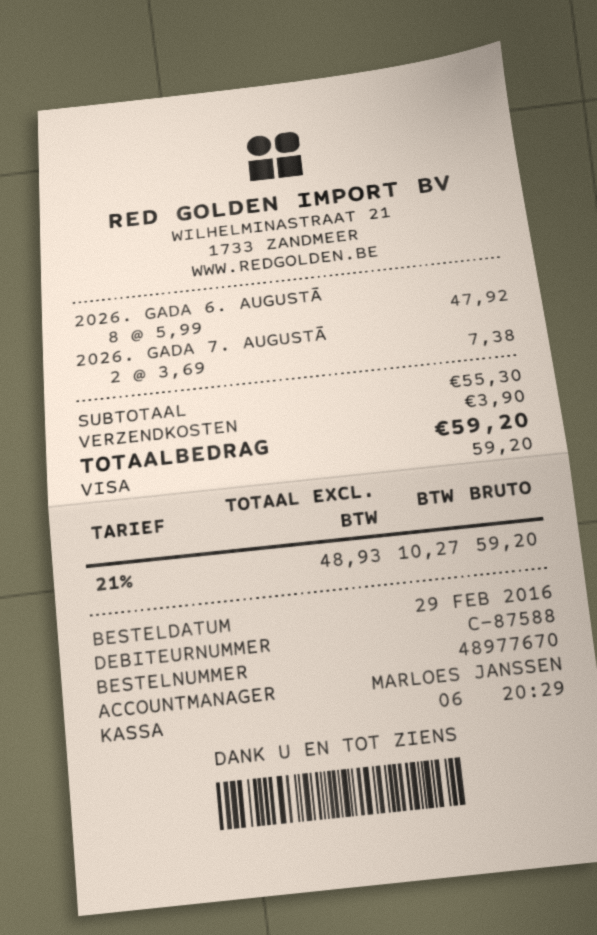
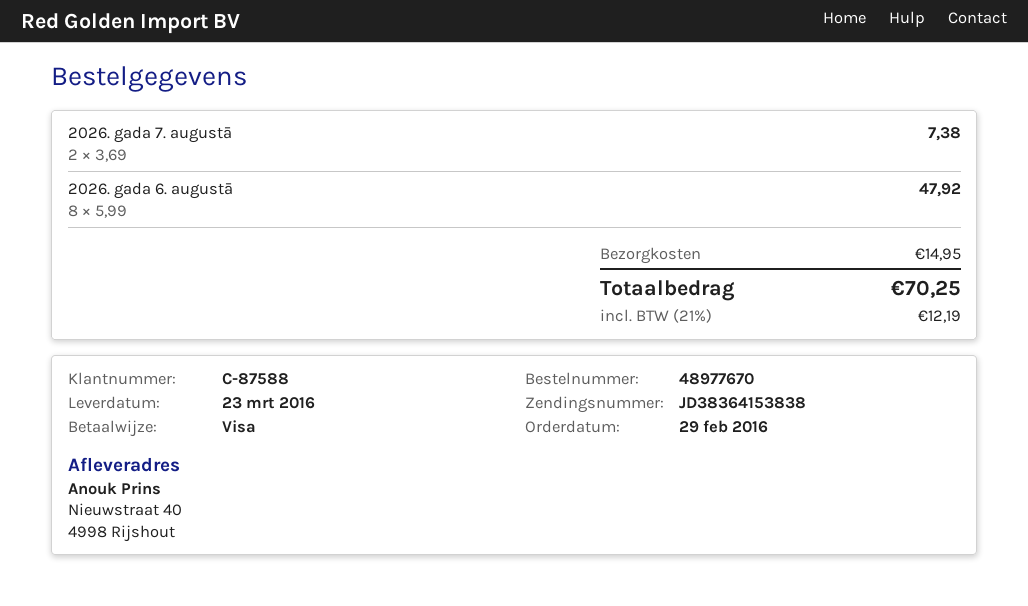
shipping: 3.90 -> 14.95
tax: 21% = 10.27 -> 21% = 12.19
total: 59.20 -> 70.25

